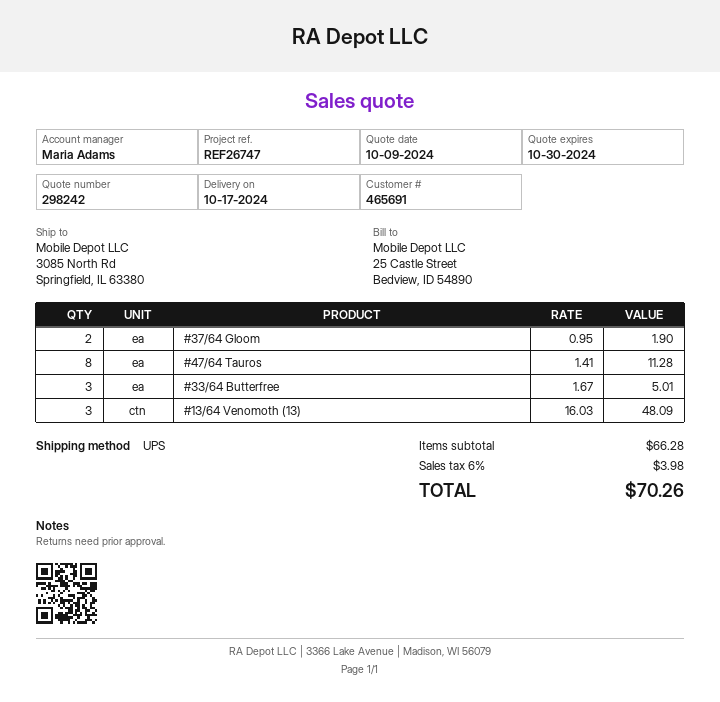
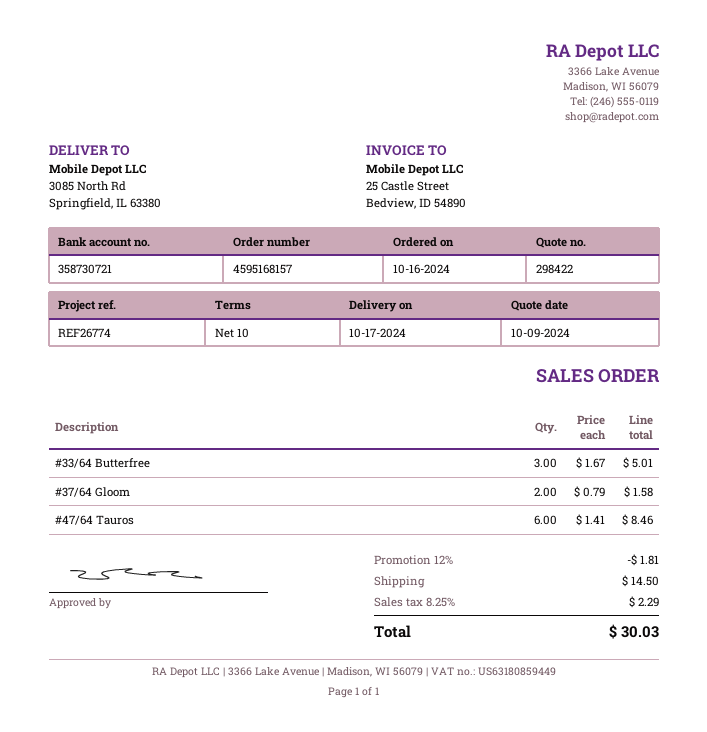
quote number: 298242 -> 298422
reference: REF26747 -> REF26774
#37/64 Gloom: 2 x 0.95 = 1.90 -> 2 x 0.79 = 1.58
#47/64 Tauros: 8 x 1.41 = 11.28 -> 6 x 1.41 = 8.46
#13/64 Venomoth (13): 3 x 16.03 = 48.09 -> none
discount: none -> 12% = 1.81
shipping: none -> 14.50
tax: 6% = 3.98 -> 8.25% = 2.29
total: 70.26 -> 30.03

